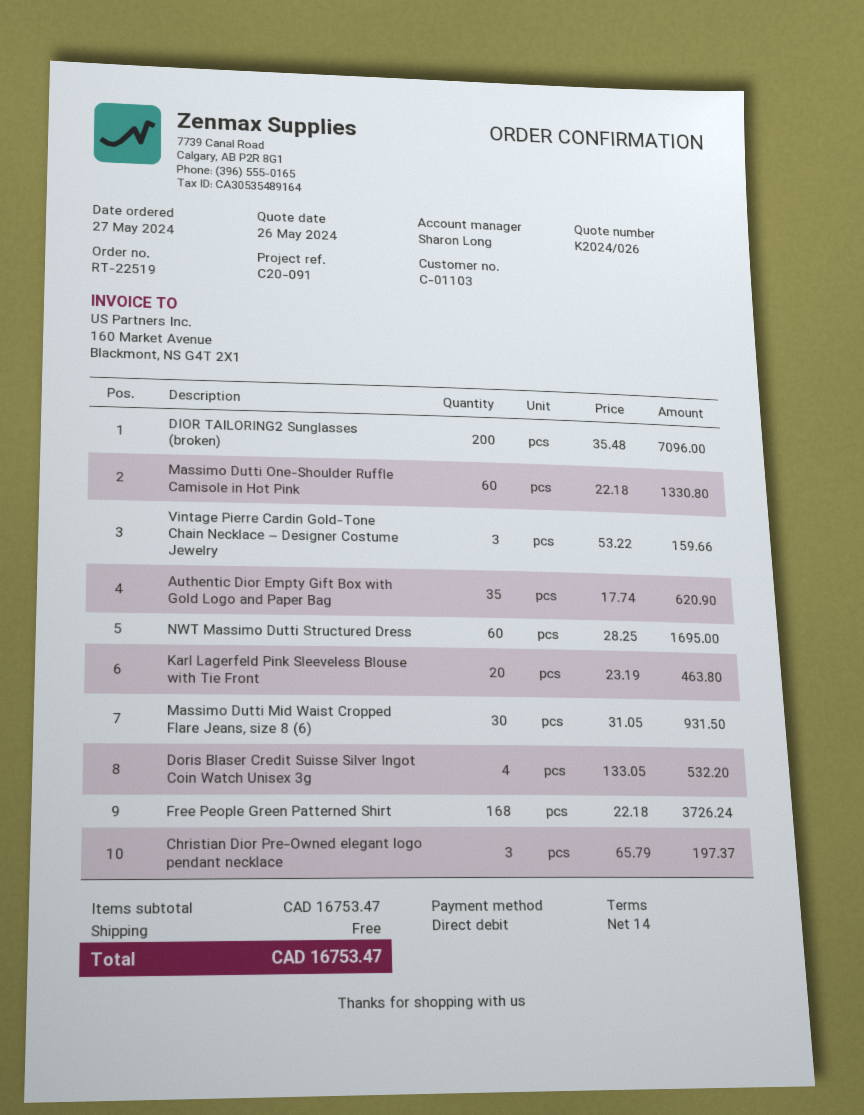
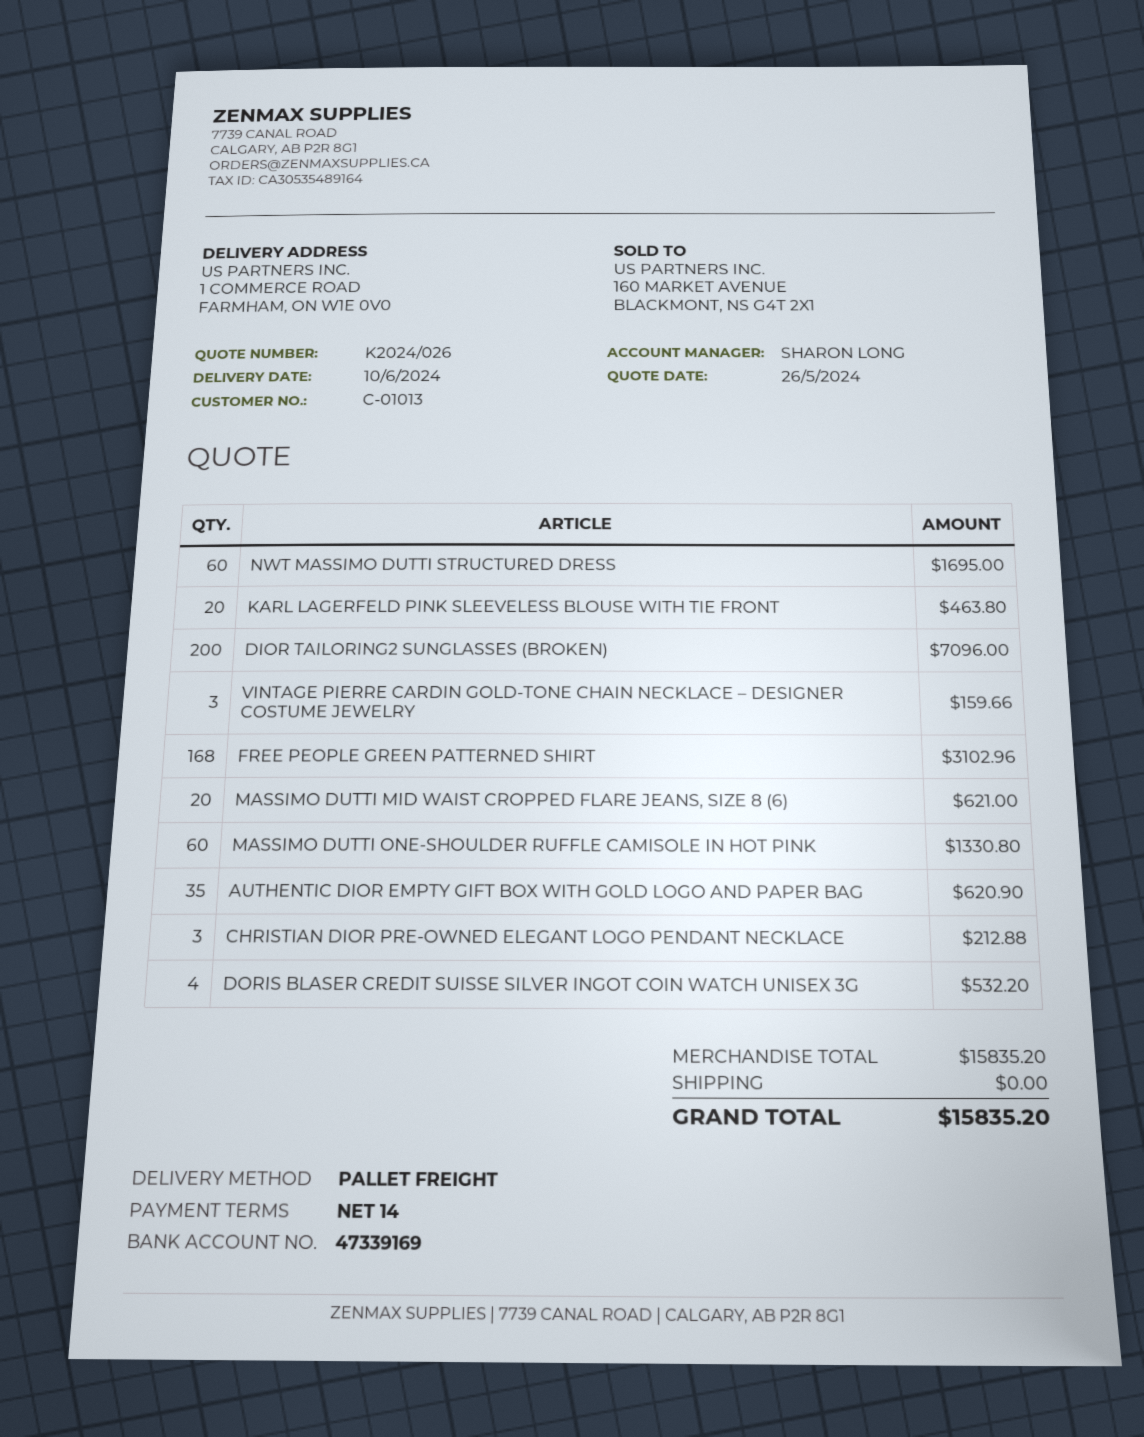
customer number: C-01103 -> C-01013
Massimo Dutti Mid Waist Cropped Flare Jeans, size 8 (6): 30 for 931.50 -> 20 for 621.00
Free People Green Patterned Shirt: 168 for 3726.24 -> 168 for 3102.96
Christian Dior Pre-Owned elegant logo pendant necklace: 3 for 197.37 -> 3 for 212.88
subtotal: 16753.47 -> 15835.20
total: 16753.47 -> 15835.20

